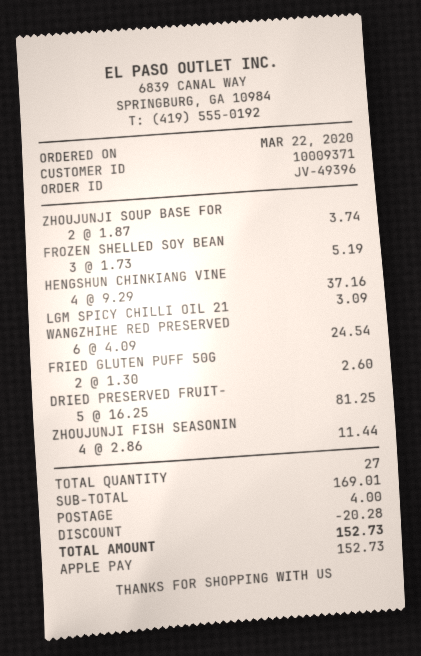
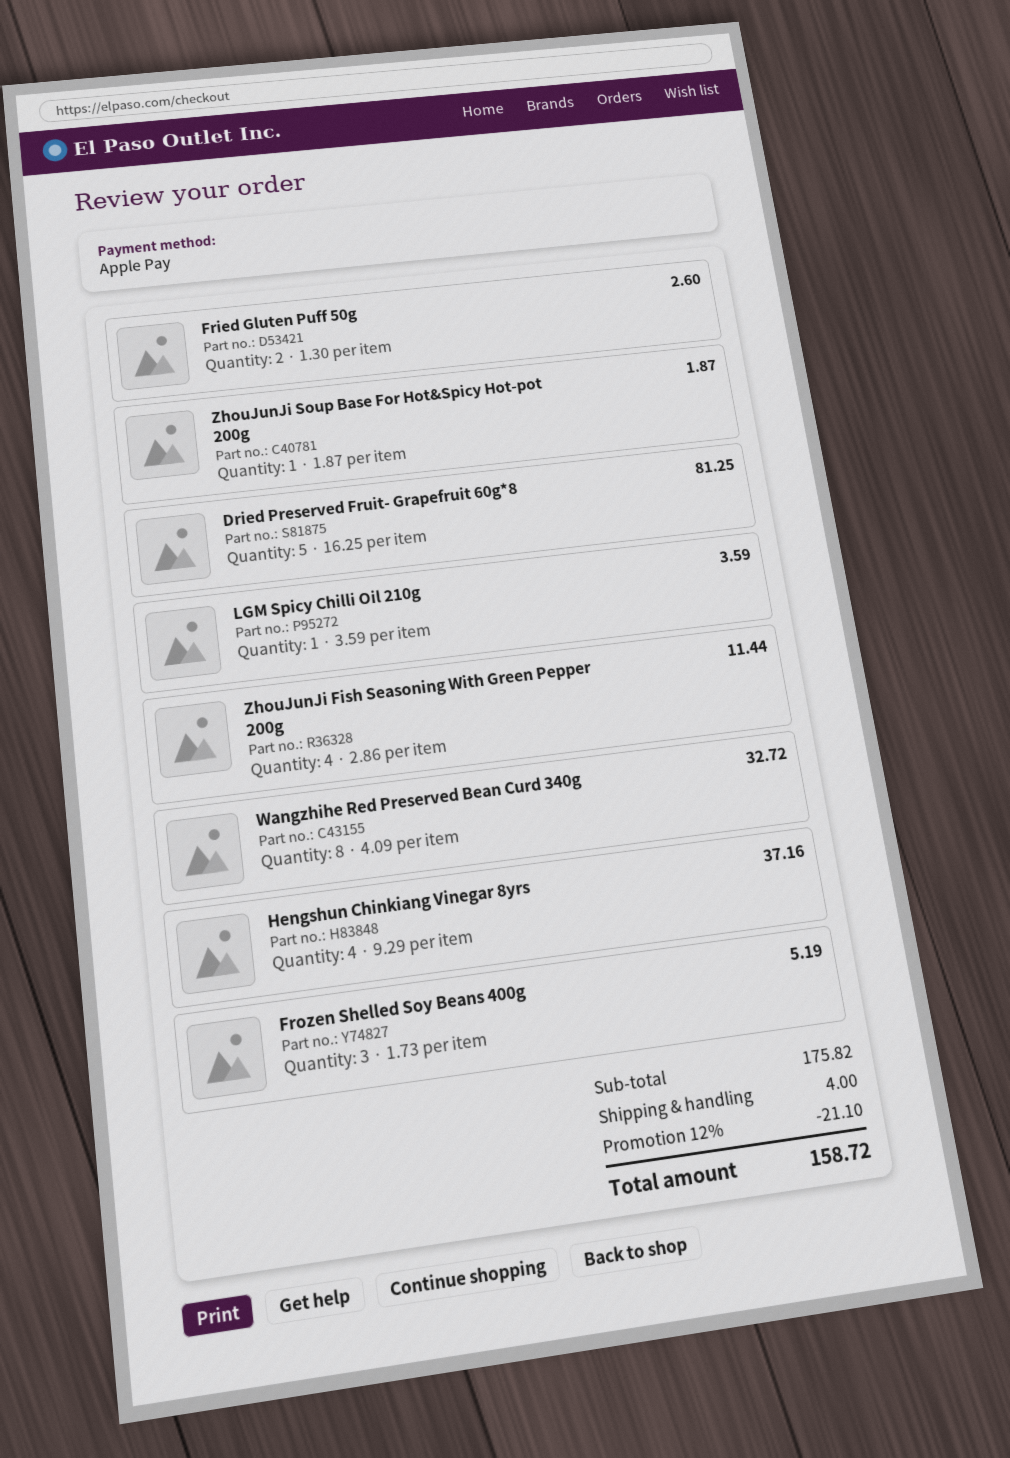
ZHOUJUNJI SOUP BASE FOR: 2 x 1.87 = 3.74 -> 1 x 1.87 = 1.87
LGM SPICY CHILLI OIL 21: 1 x 3.09 = 3.09 -> 1 x 3.59 = 3.59
WANGZHIHE RED PRESERVED: 6 x 4.09 = 24.54 -> 8 x 4.09 = 32.72
subtotal: 169.01 -> 175.82
discount: 20.28 -> 21.10
total: 152.73 -> 158.72

